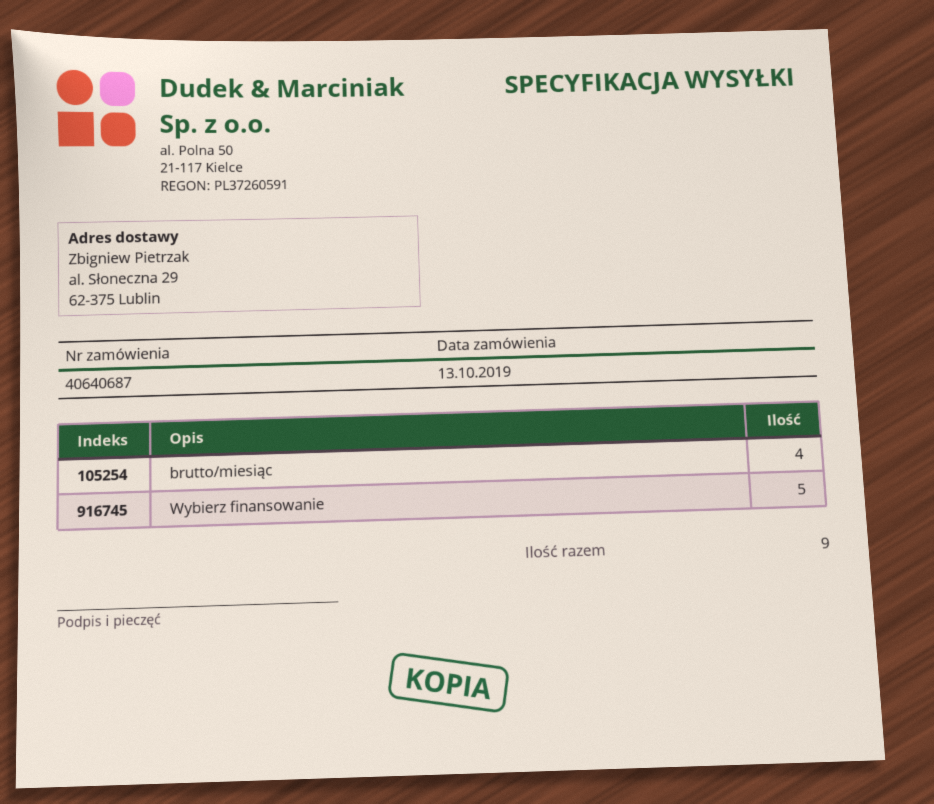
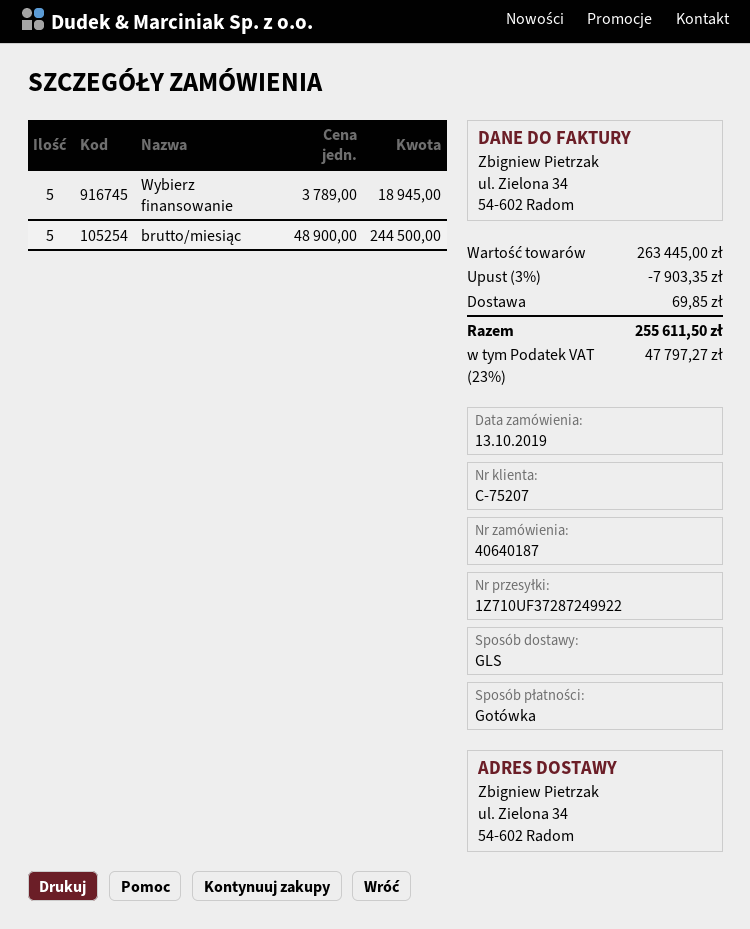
order number: 40640687 -> 40640187
ship to: al. Słoneczna 29, 62-375 Lublin -> ul. Zielona 34, 54-602 Radom
brutto/miesiąc: 4 -> 5

